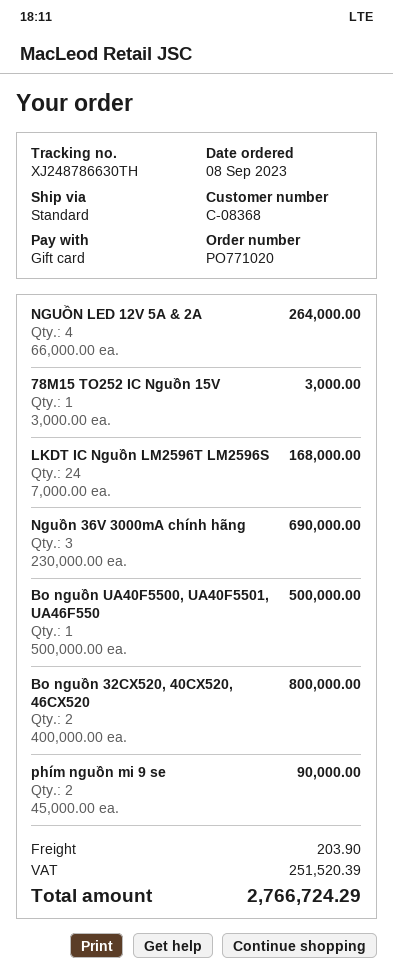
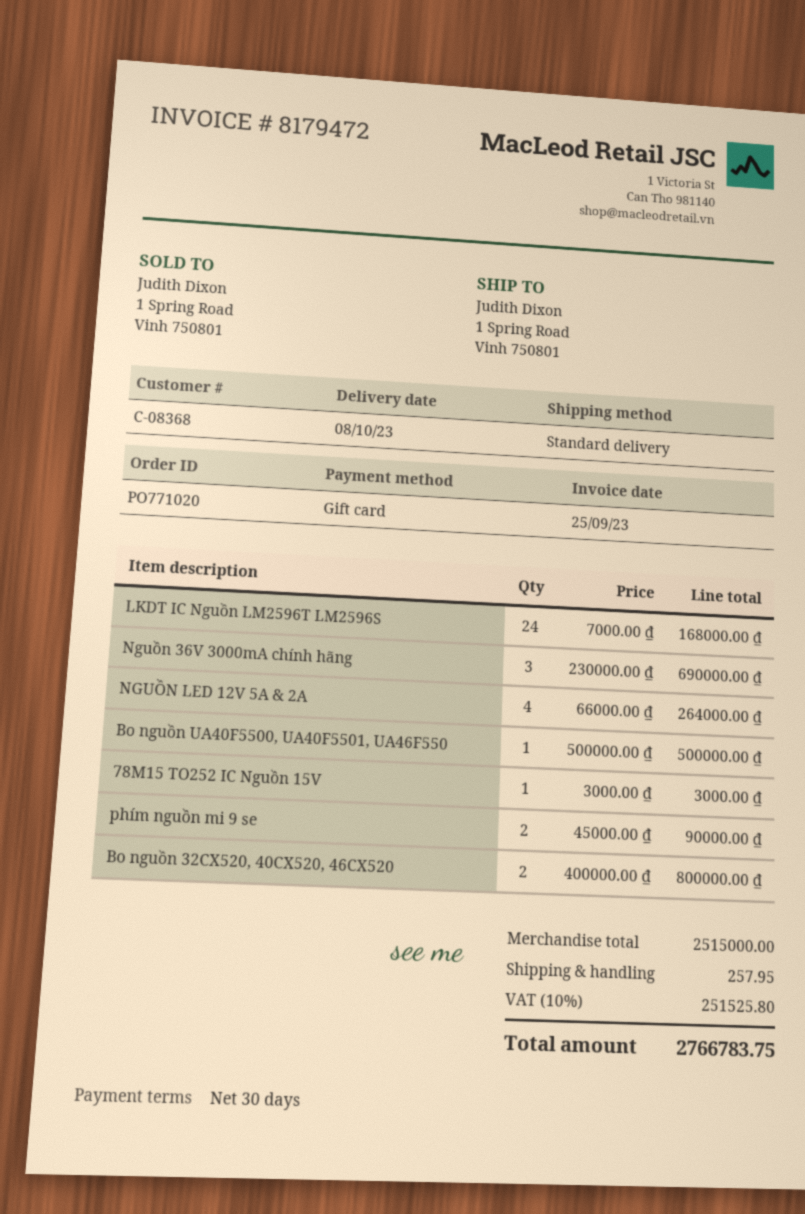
shipping: 203.90 -> 257.95
tax: 251520.39 -> 251525.80
total: 2766724.29 -> 2766783.75

